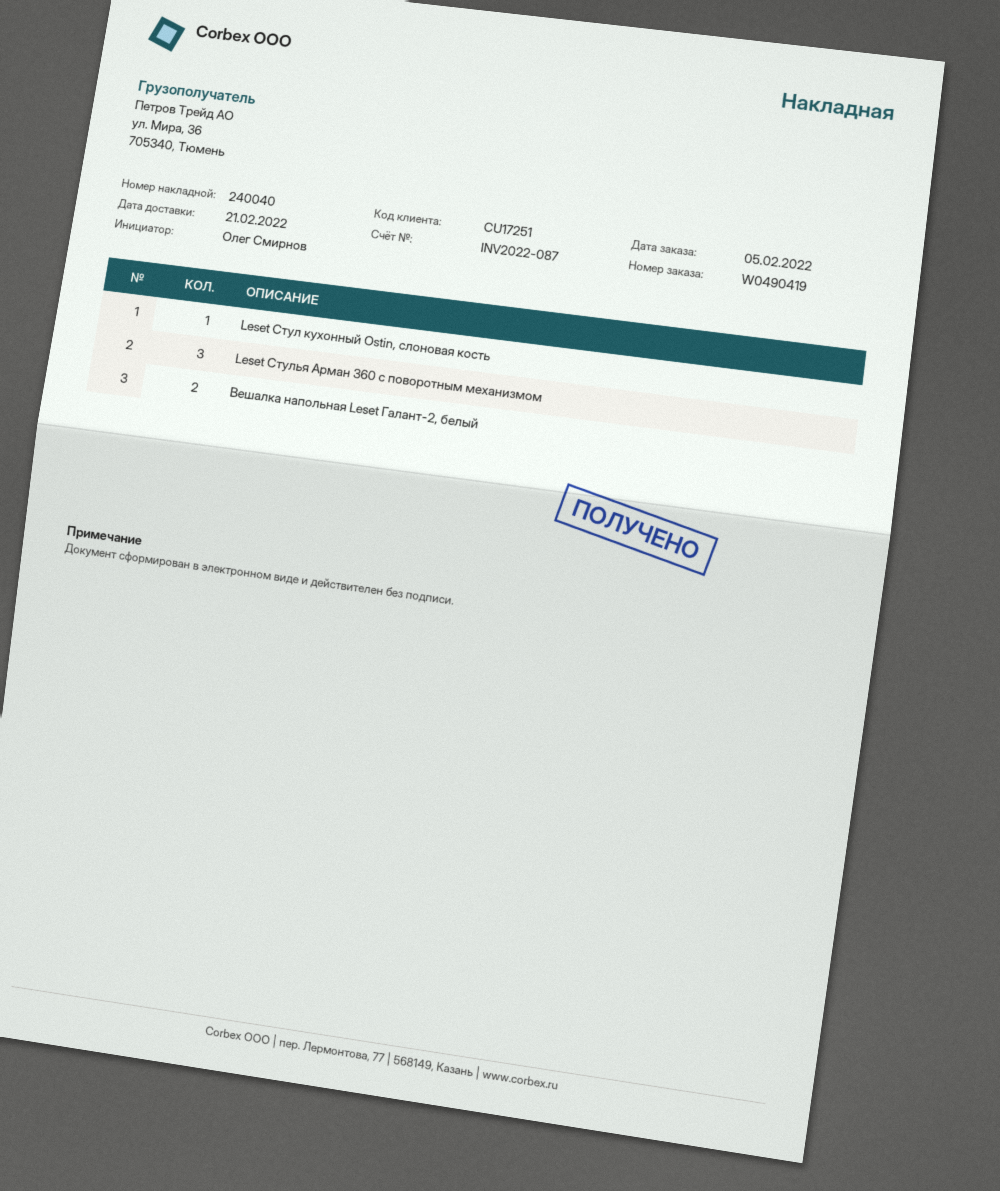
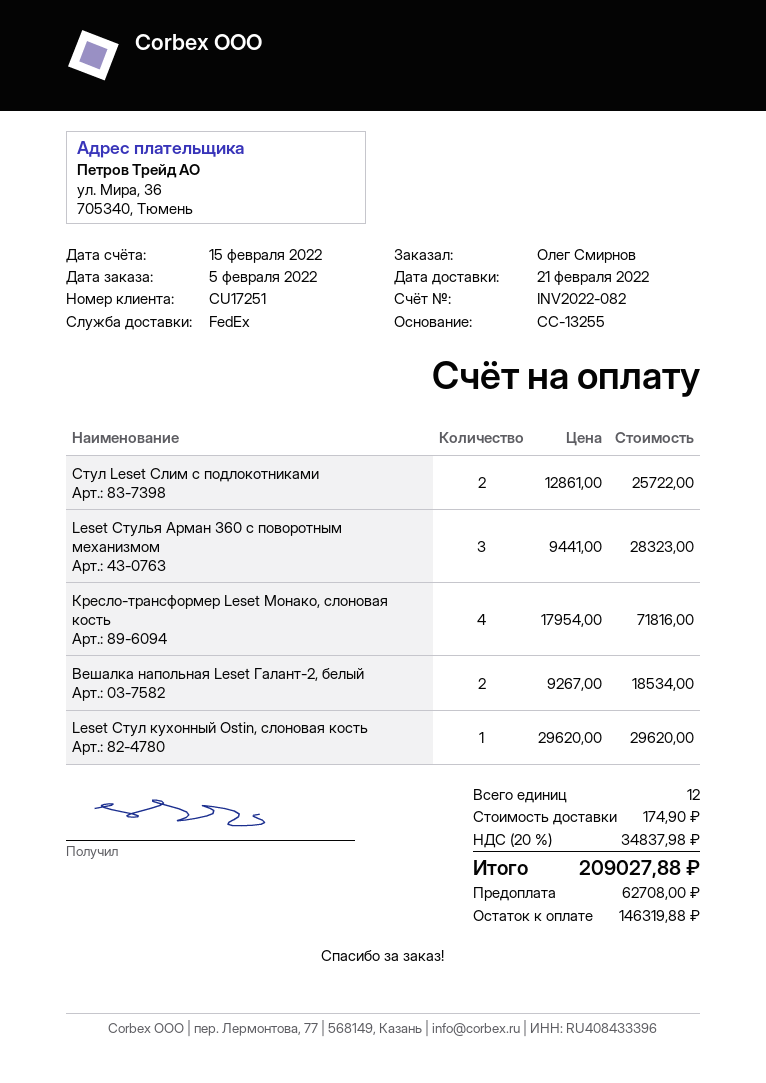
invoice number: INV2022-087 -> INV2022-082
Стул Leset Слим с подлокотниками: none -> 2
Кресло-трансформер Leset Монако, слоновая кость: none -> 4

